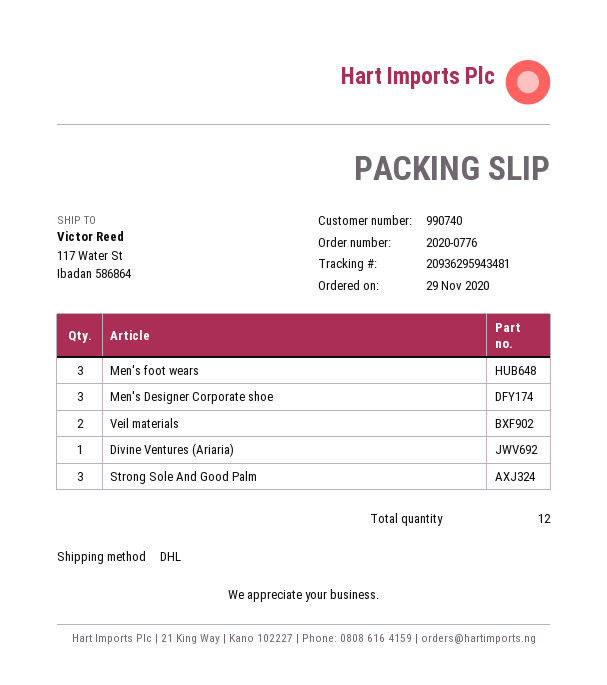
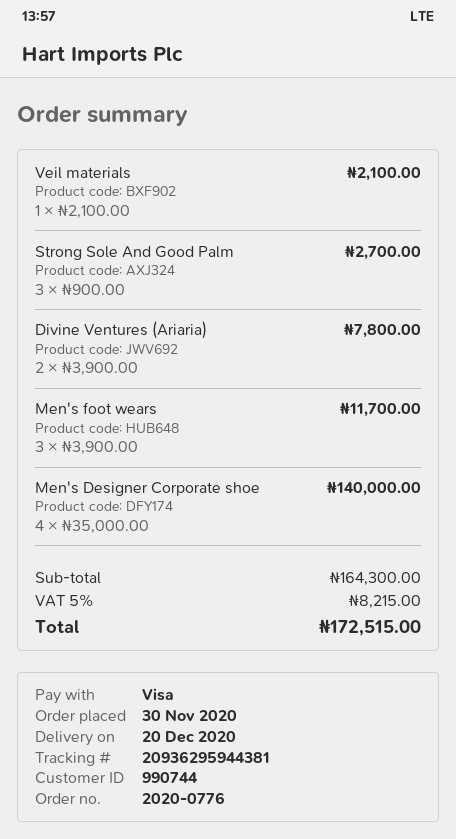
order date: 2020-11-29 -> 2020-11-30
customer number: 990740 -> 990744
tracking number: 20936295943481 -> 20936295944381
Men's Designer Corporate shoe: 3 -> 4
Veil materials: 2 -> 1
Divine Ventures (Ariaria): 1 -> 2

